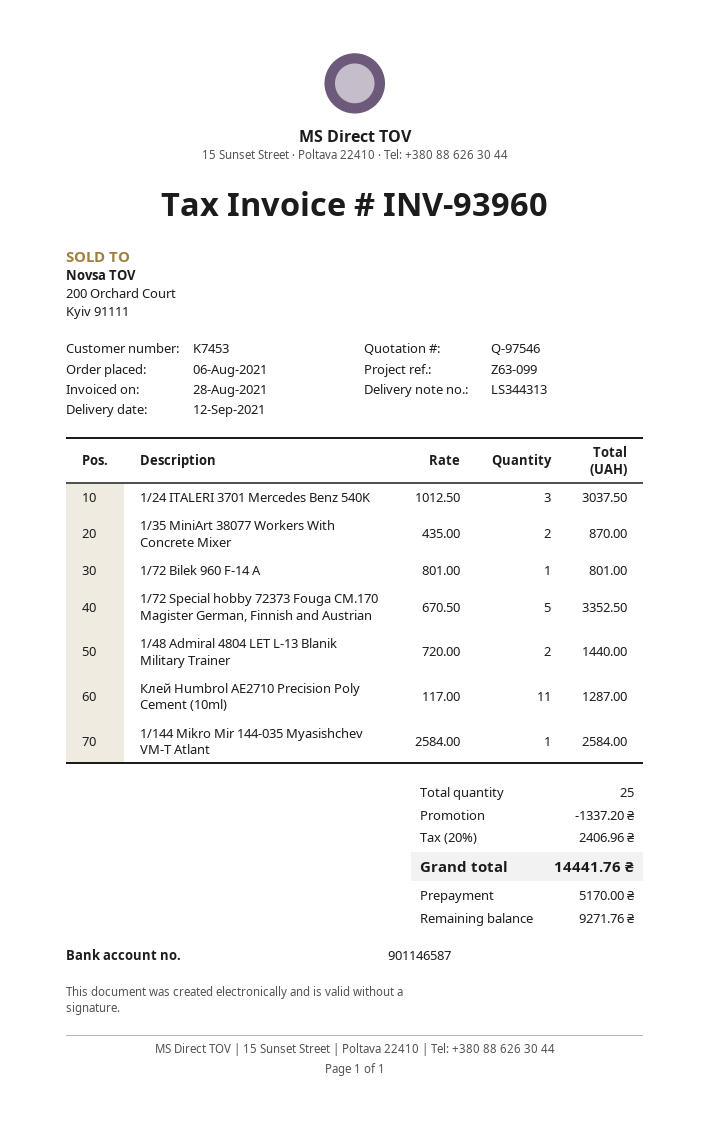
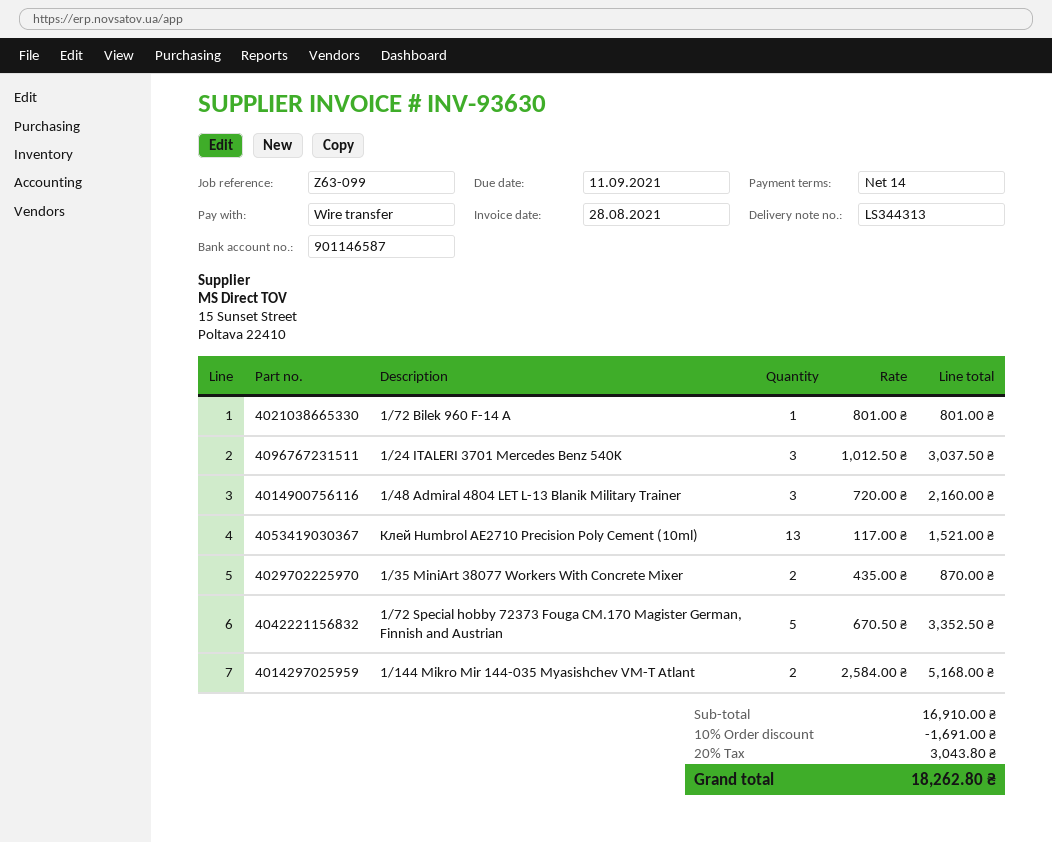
invoice number: INV-93960 -> INV-93630
1/48 Admiral 4804 LET L-13 Blanik Military Trainer: 2 x 720.00 = 1440.00 -> 3 x 720.00 = 2160.00
Клей Humbrol AE2710 Precision Poly Cement (10ml): 11 x 117.00 = 1287.00 -> 13 x 117.00 = 1521.00
1/144 Mikro Mir 144-035 Myasishchev VM-T Atlant: 1 x 2584.00 = 2584.00 -> 2 x 2584.00 = 5168.00
discount: 1337.20 -> 1691.00
tax: 20% = 2406.96 -> 20% = 3043.80
total: 14441.76 -> 18262.80

